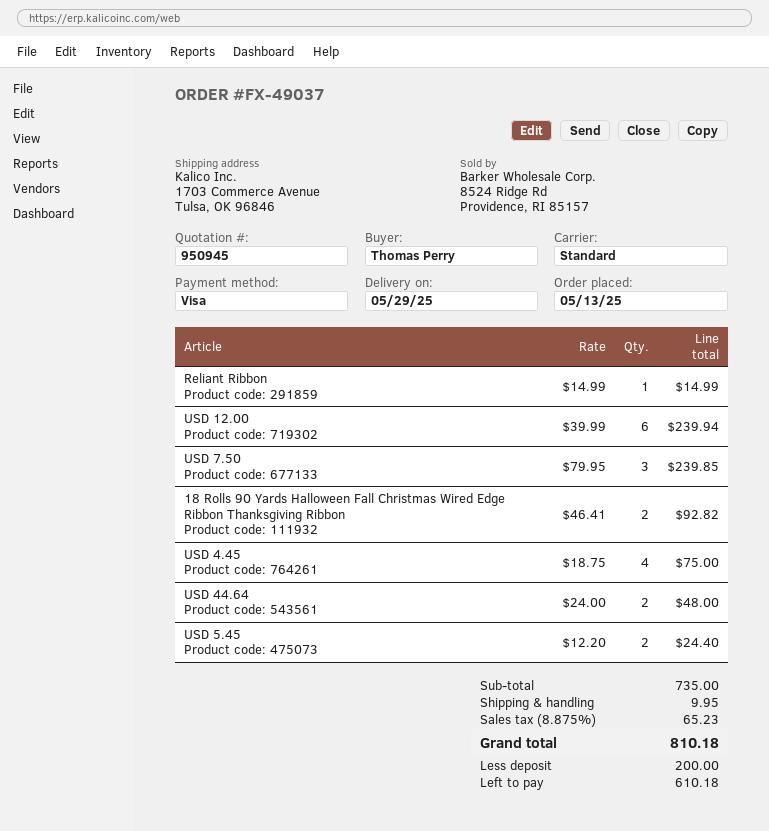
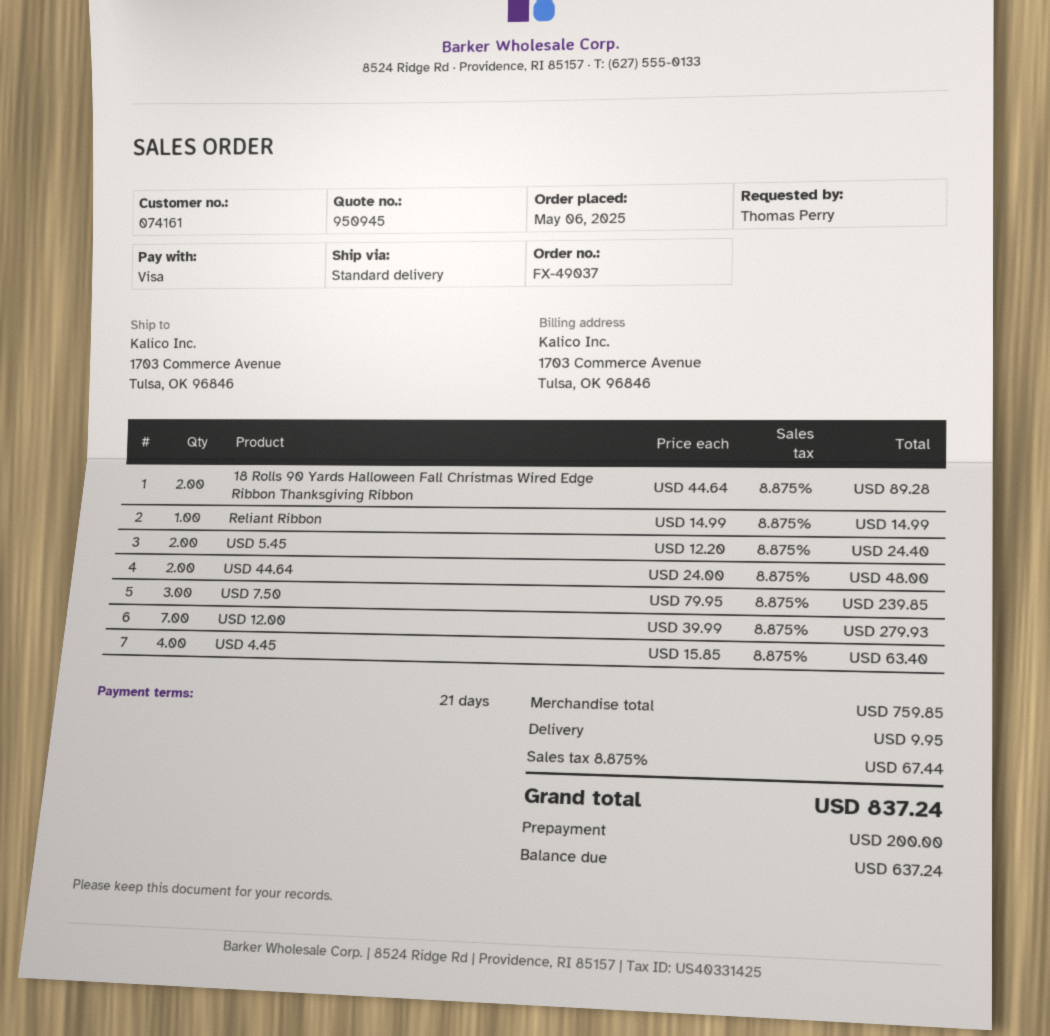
order date: 2025-05-13 -> 2025-05-06
USD 12.00: 6 x 39.99 = 239.94 -> 7 x 39.99 = 279.93
18 Rolls 90 Yards Halloween Fall Christmas Wired Edge Ribbon Thanksgiving Ribbon: 2 x 46.41 = 92.82 -> 2 x 44.64 = 89.28
USD 4.45: 4 x 18.75 = 75.00 -> 4 x 15.85 = 63.40
subtotal: 735.00 -> 759.85
tax: 8.875% = 65.23 -> 8.875% = 67.44
total: 810.18 -> 837.24
balance: 610.18 -> 637.24

